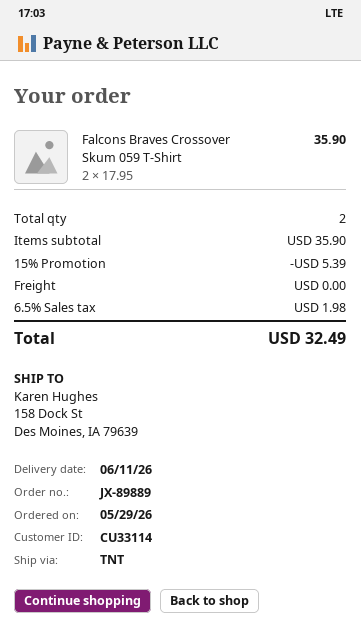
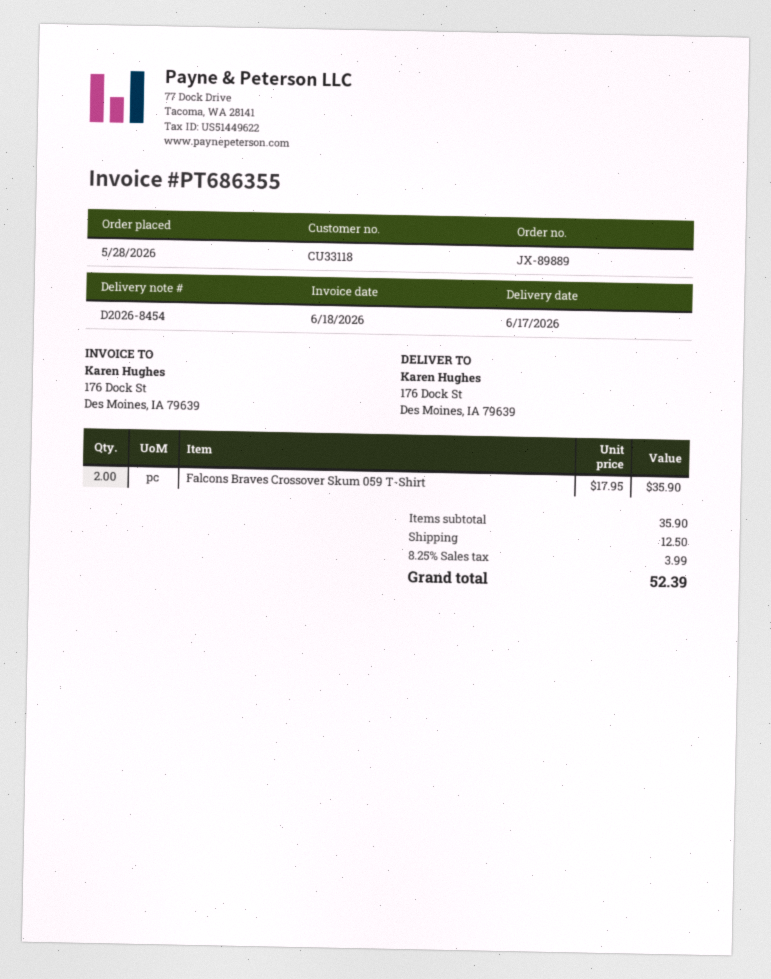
order date: 2026-05-29 -> 2026-05-28
delivery date: 2026-06-11 -> 2026-06-17
customer number: CU33114 -> CU33118
ship to: 158 Dock St, Des Moines, IA 79639 -> 176 Dock St, Des Moines, IA 79639
discount: 15% = 5.39 -> none
shipping: 0.00 -> 12.50
tax: 6.5% = 1.98 -> 8.25% = 3.99
total: 32.49 -> 52.39

